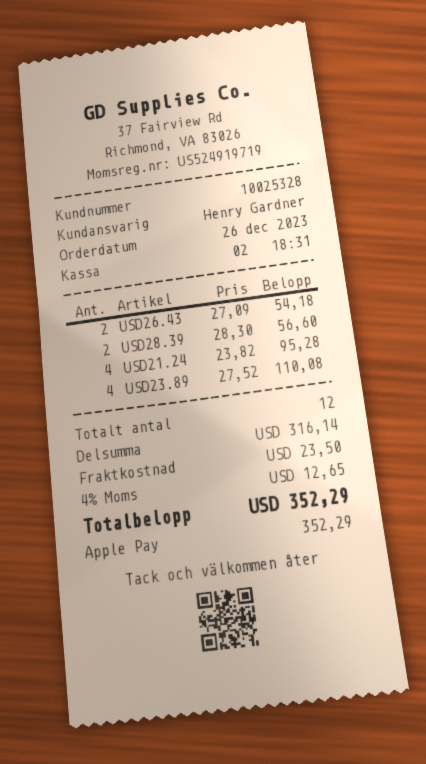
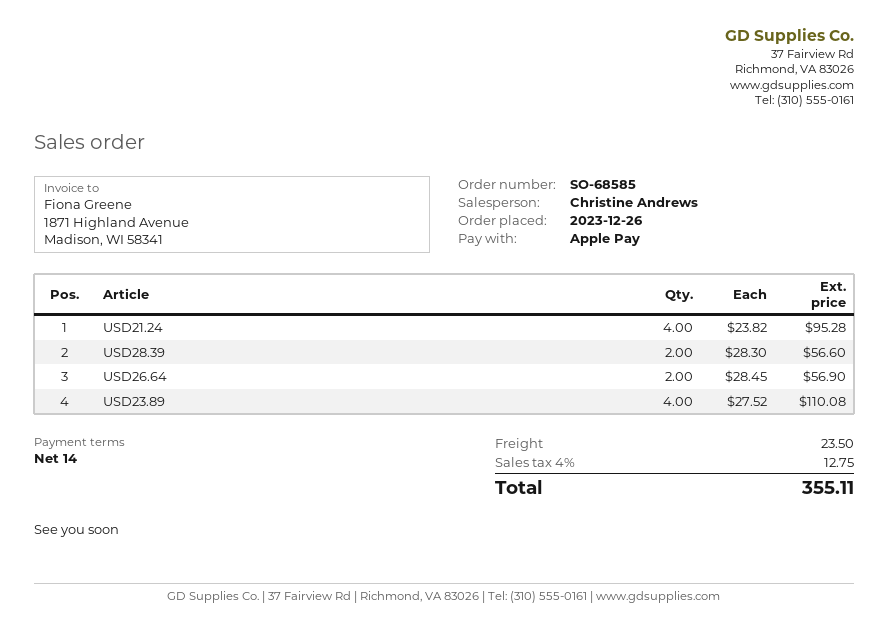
sales rep: Henry Gardner -> Christine Andrews
USD26.43: 2 x 27.09 = 54.18 -> none
USD26.64: none -> 2 x 28.45 = 56.90
tax: 4% = 12.65 -> 4% = 12.75
total: 352.29 -> 355.11

